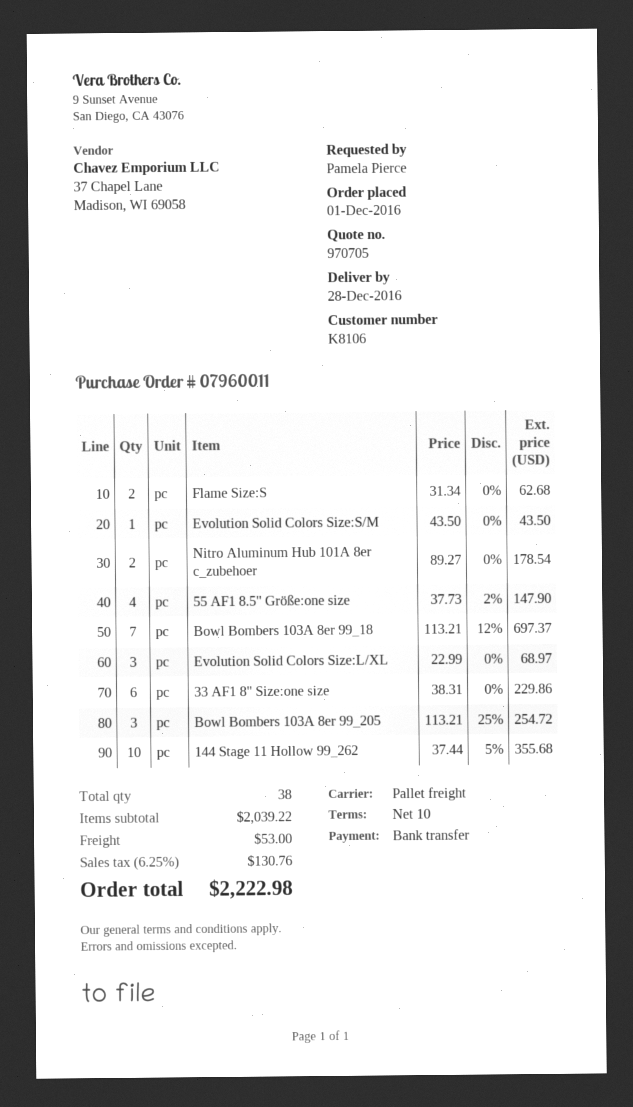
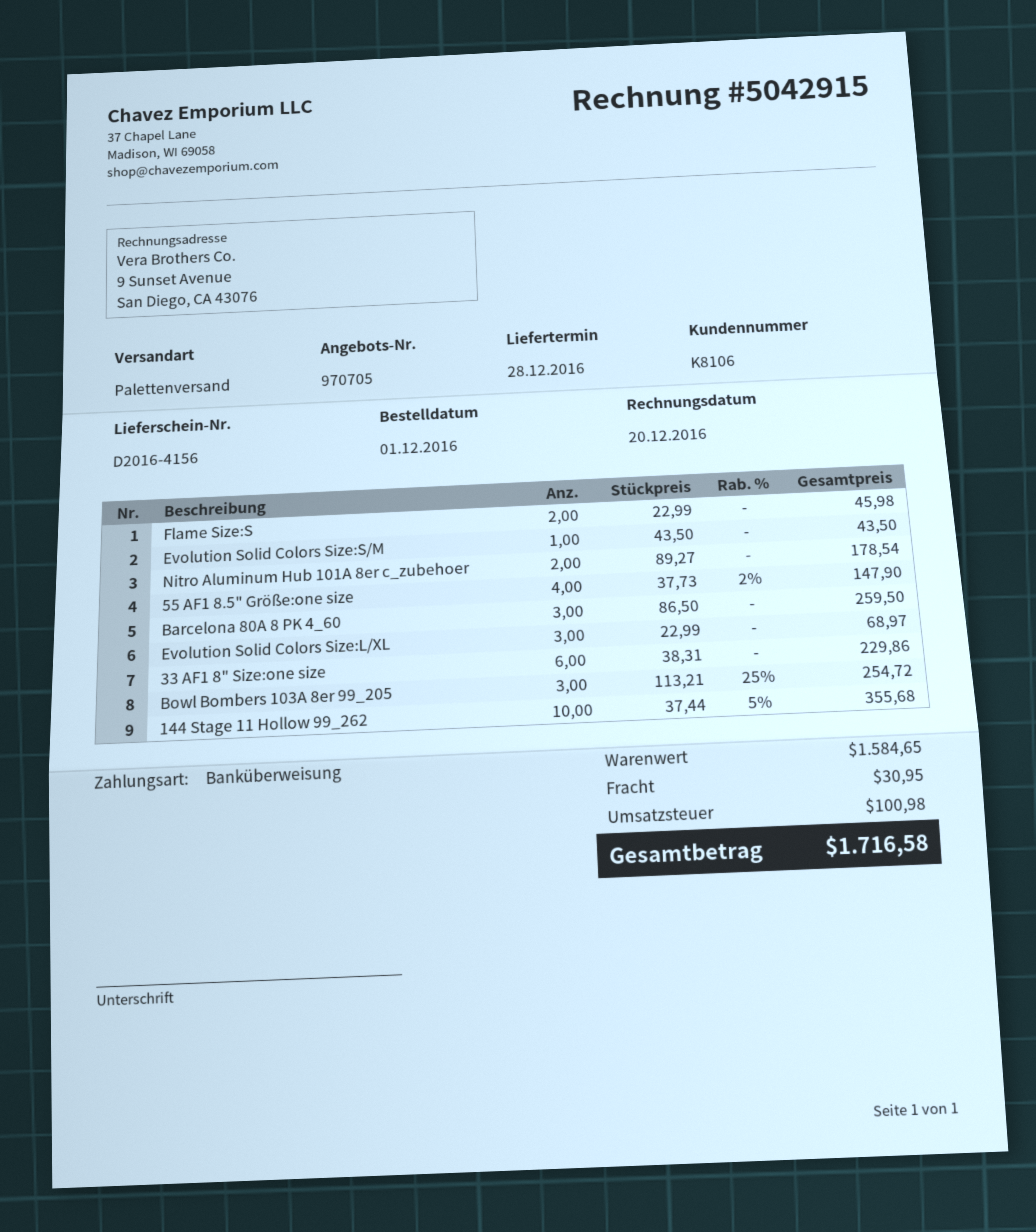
Flame Size:S: 2 x 31.34 = 62.68 -> 2 x 22.99 = 45.98
Bowl Bombers 103A 8er 99_18: 7 x 113.21 - 12% = 697.37 -> none
Barcelona 80A 8 PK 4_60: none -> 3 x 86.50 = 259.50
subtotal: 2039.22 -> 1584.65
shipping: 53.00 -> 30.95
tax: 130.76 -> 100.98
total: 2222.98 -> 1716.58

